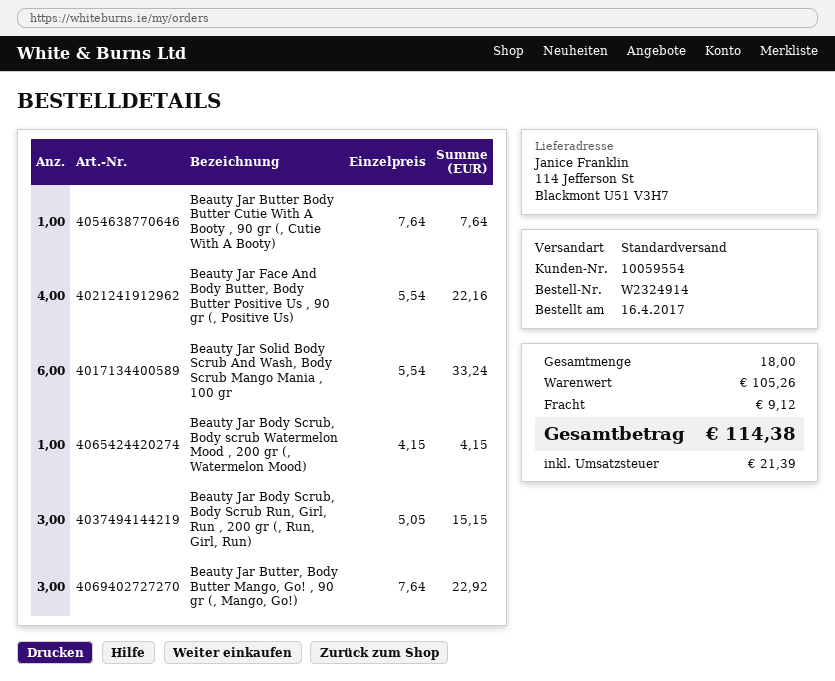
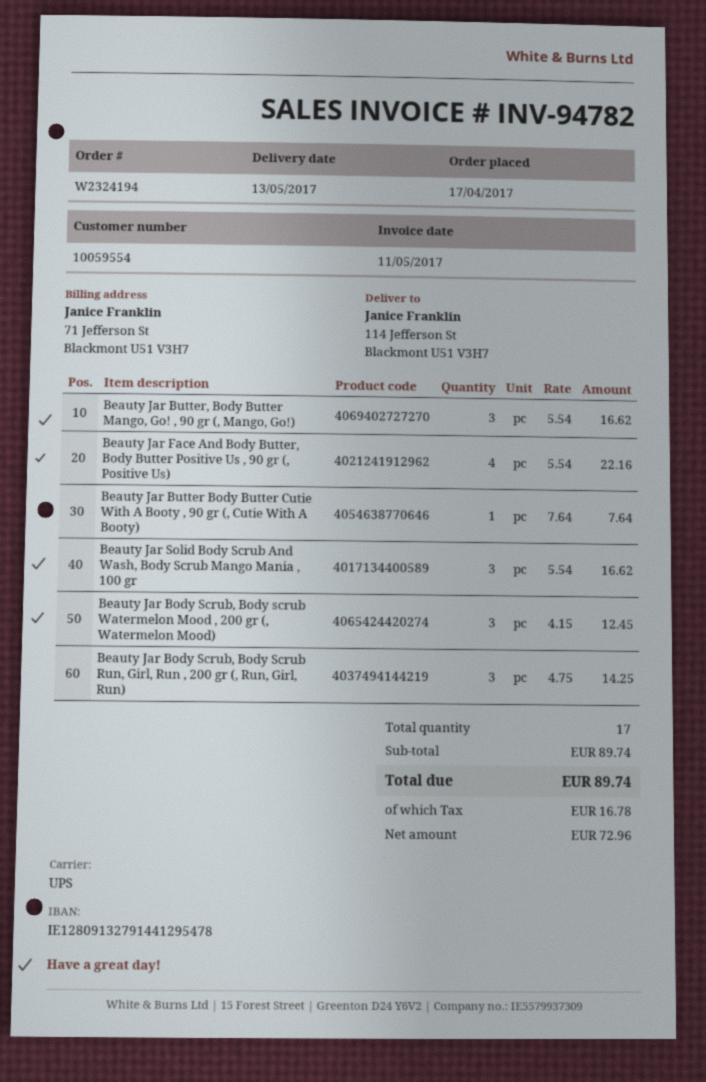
order number: W2324914 -> W2324194
order date: 2017-04-16 -> 2017-04-17
shipping method: standard -> UPS
Beauty Jar Solid Body Scrub And Wash, Body Scrub Mango Mania , 100 gr: 6 x 5.54 = 33.24 -> 3 x 5.54 = 16.62
Beauty Jar Body Scrub, Body scrub Watermelon Mood , 200 gr (, Watermelon Mood): 1 x 4.15 = 4.15 -> 3 x 4.15 = 12.45
Beauty Jar Body Scrub, Body Scrub Run, Girl, Run , 200 gr (, Run, Girl, Run): 3 x 5.05 = 15.15 -> 3 x 4.75 = 14.25
Beauty Jar Butter, Body Butter Mango, Go! , 90 gr (, Mango, Go!): 3 x 7.64 = 22.92 -> 3 x 5.54 = 16.62
total quantity: 18 -> 17
subtotal: 105.26 -> 89.74
shipping: 9.12 -> none
tax: 21.39 -> 16.78
total: 114.38 -> 89.74

